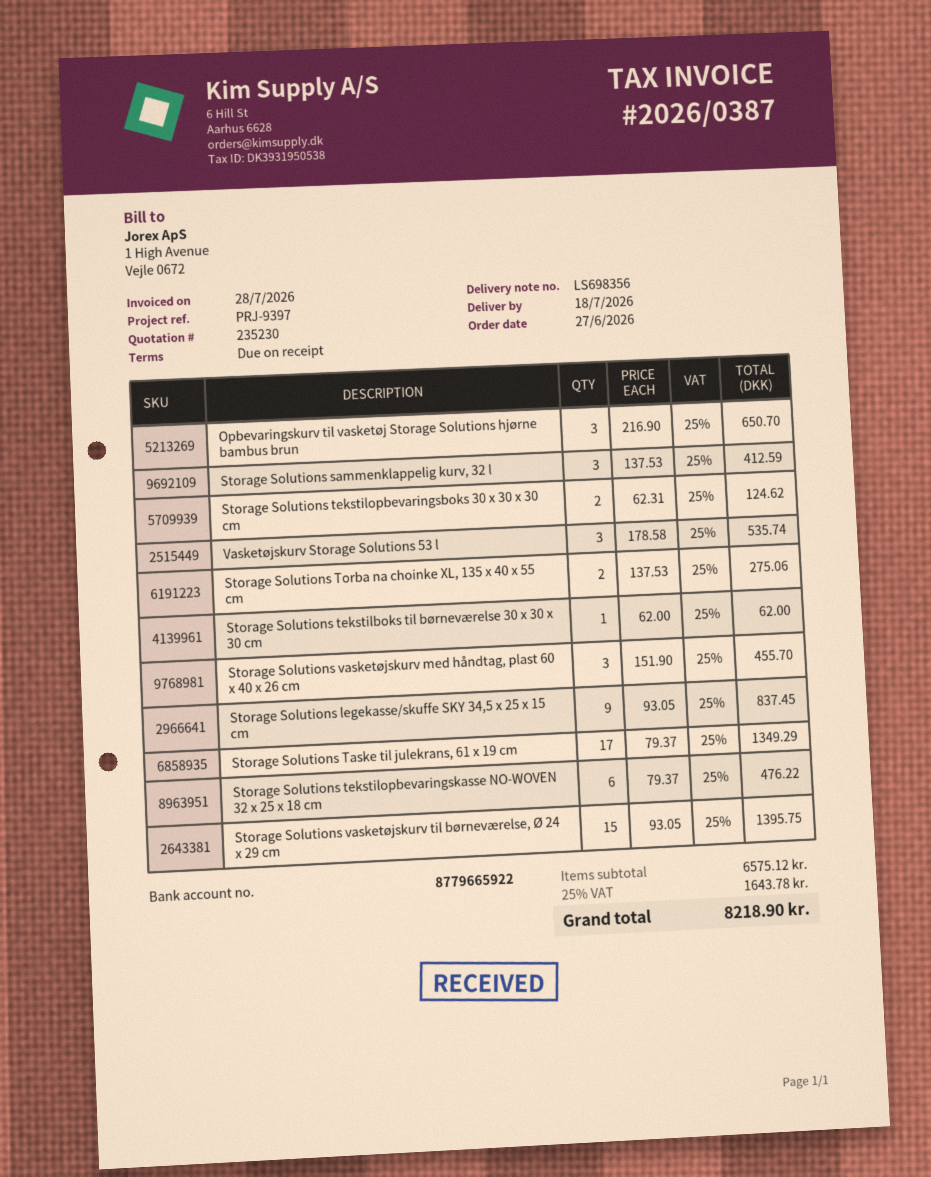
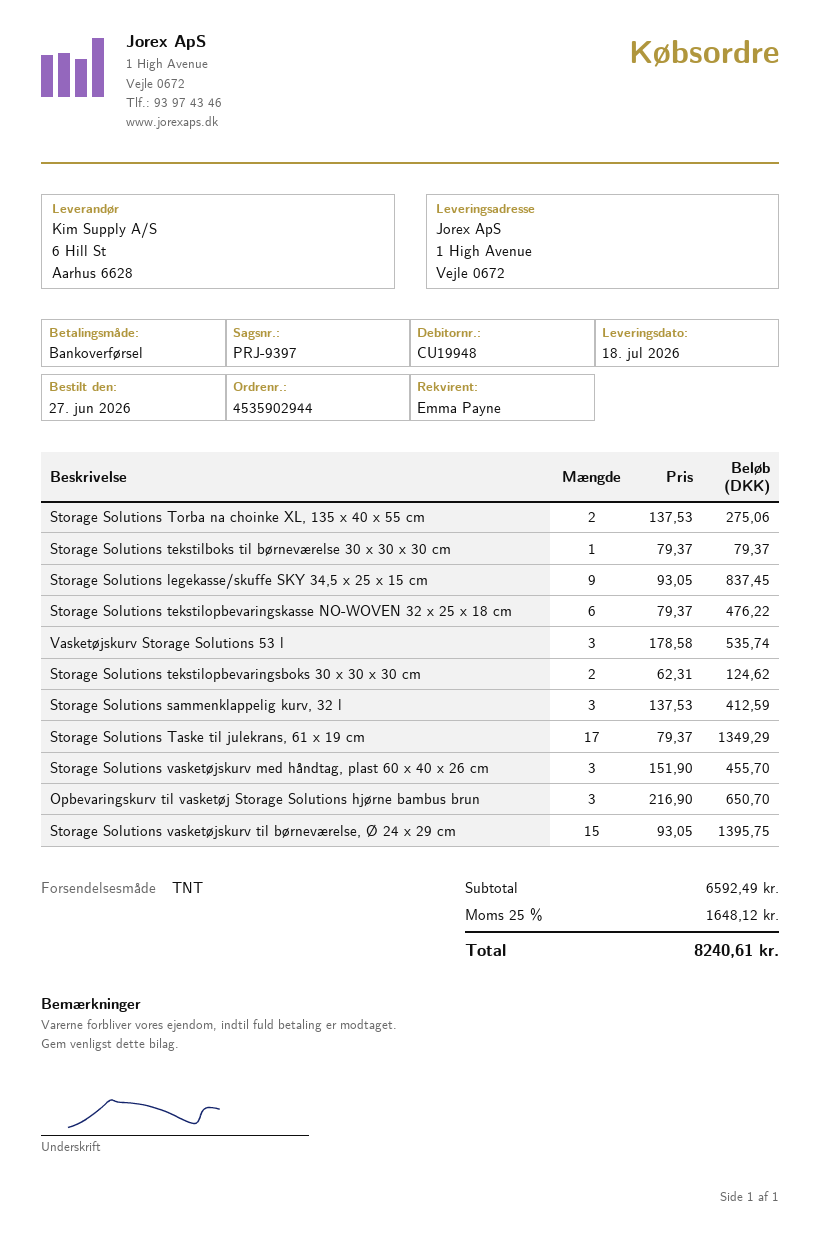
Storage Solutions tekstilboks til børneværelse 30 x 30 x 30 cm: 1 x 62.00 = 62.00 -> 1 x 79.37 = 79.37
subtotal: 6575.12 -> 6592.49
tax: 25% = 1643.78 -> 25% = 1648.12
total: 8218.90 -> 8240.61

